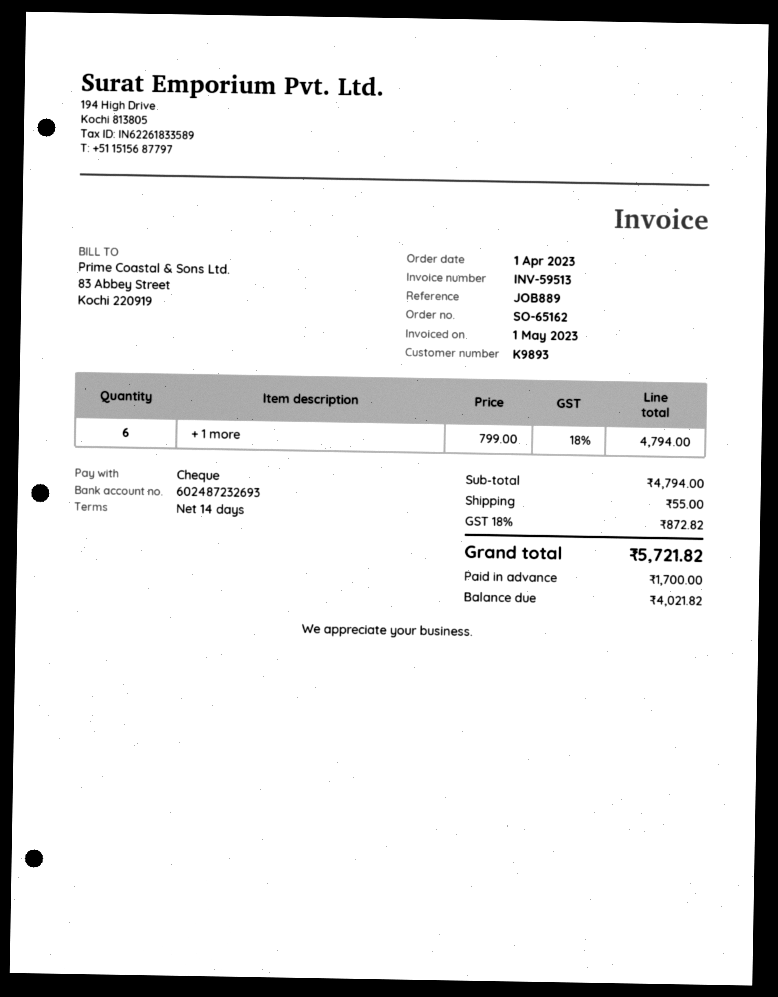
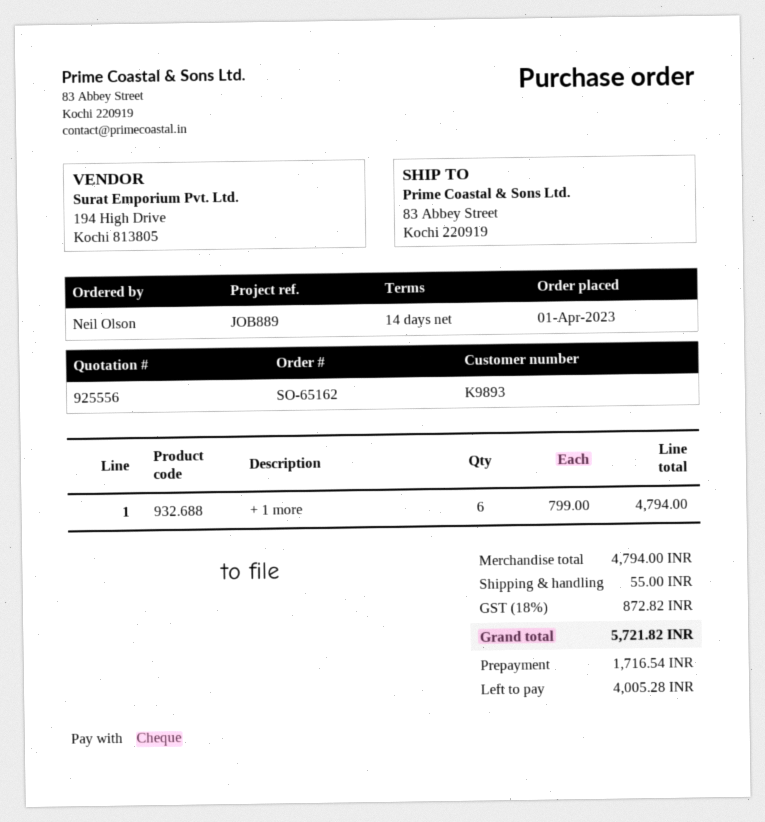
deposit: 1700.00 -> 1716.54
balance: 4021.82 -> 4005.28

